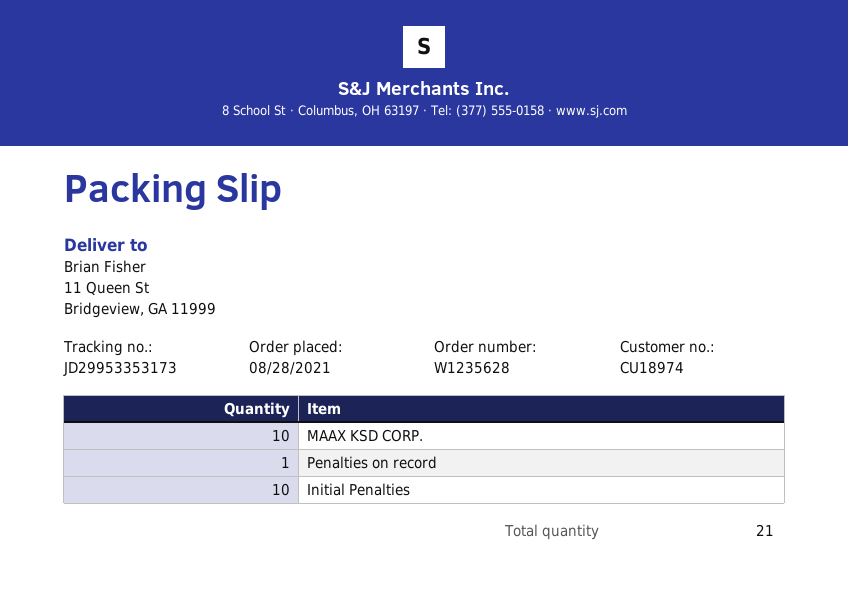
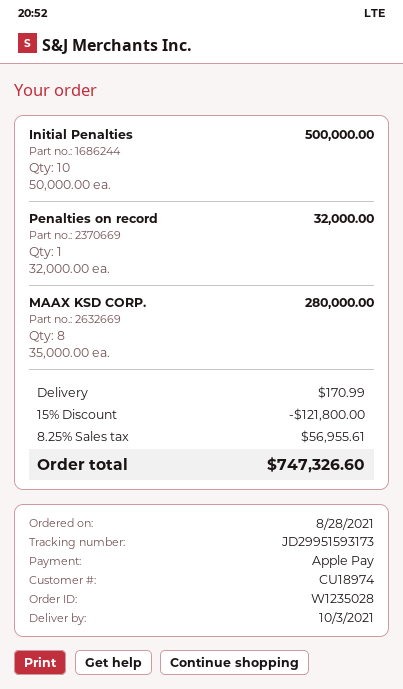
order number: W1235628 -> W1235028
tracking number: JD29953353173 -> JD29951593173
MAAX KSD CORP.: 10 -> 8

